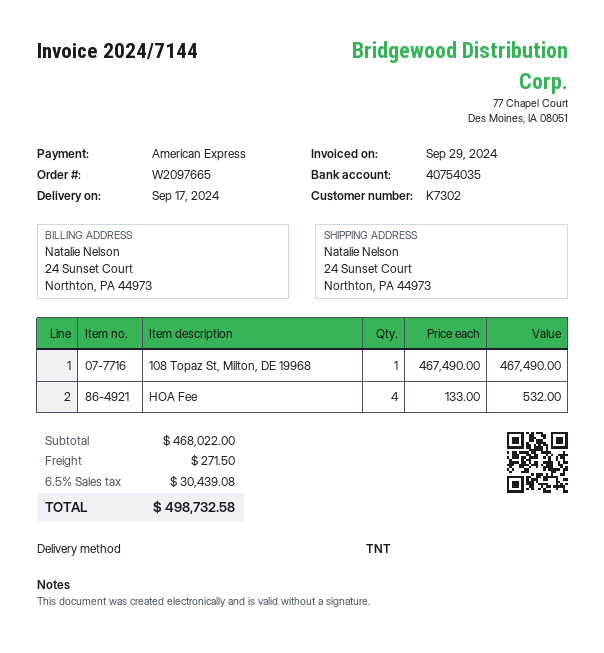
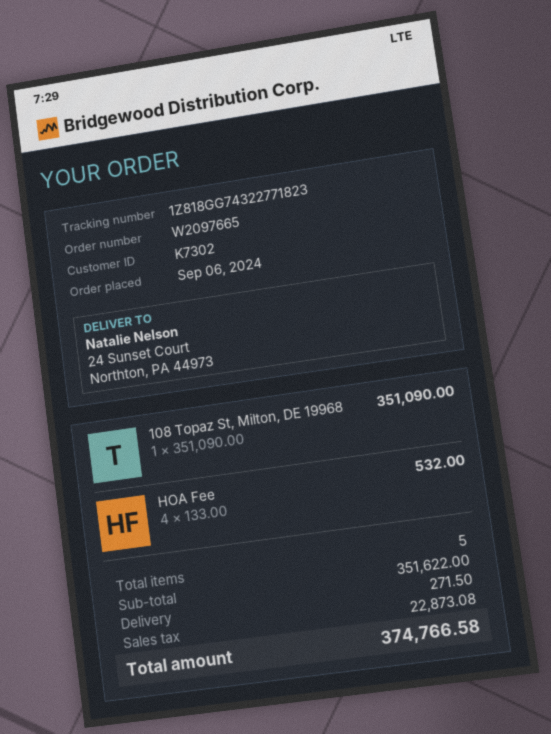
108 Topaz St, Milton, DE 19968: 1 x 467490.00 = 467490.00 -> 1 x 351090.00 = 351090.00
subtotal: 468022.00 -> 351622.00
tax: 30439.08 -> 22873.08
total: 498732.58 -> 374766.58

